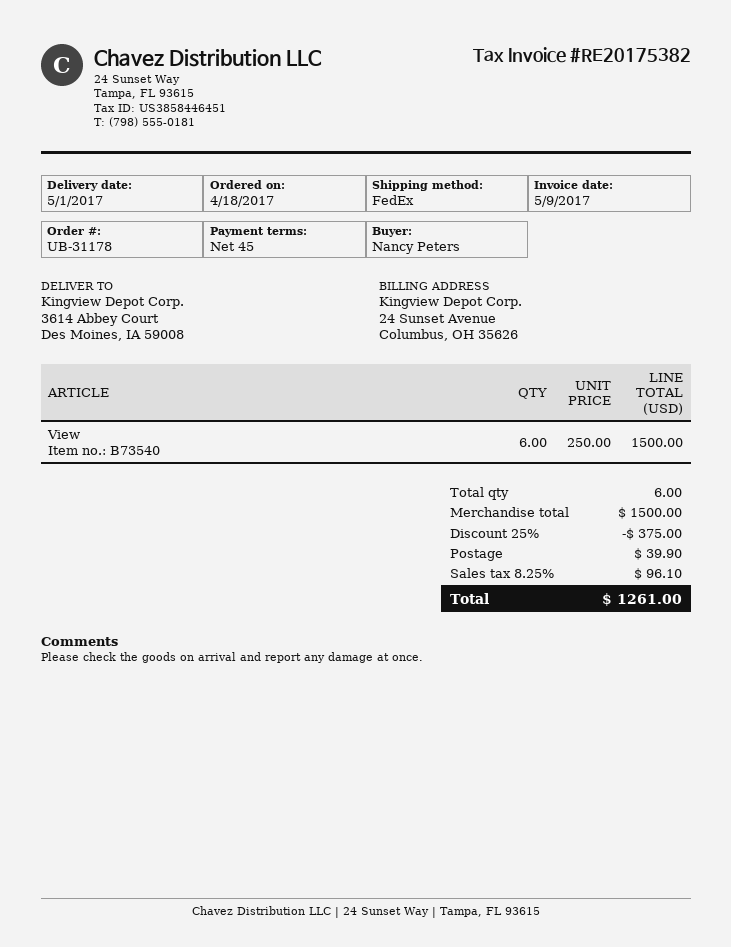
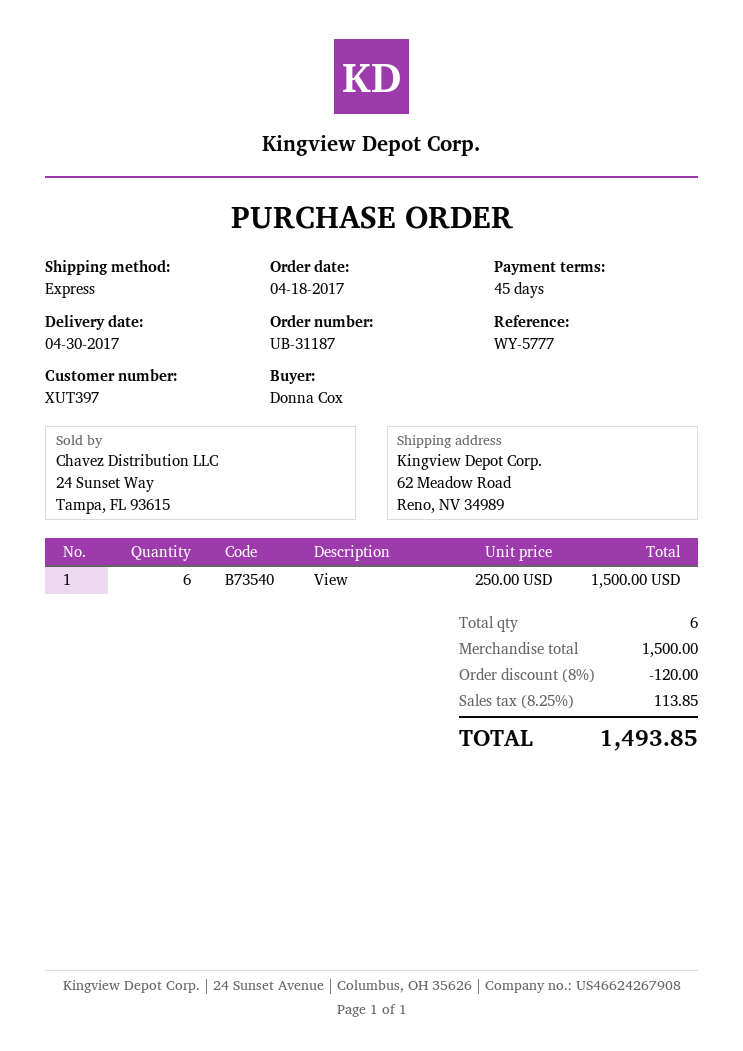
order number: UB-31178 -> UB-31187
delivery date: 2017-05-01 -> 2017-04-30
ordered by: Nancy Peters -> Donna Cox
shipping method: FedEx -> express
ship to: 3614 Abbey Court, Des Moines, IA 59008 -> 62 Meadow Road, Reno, NV 34989
discount: 25% = 375.00 -> 8% = 120.00
shipping: 39.90 -> none
tax: 8.25% = 96.10 -> 8.25% = 113.85
total: 1261.00 -> 1493.85

